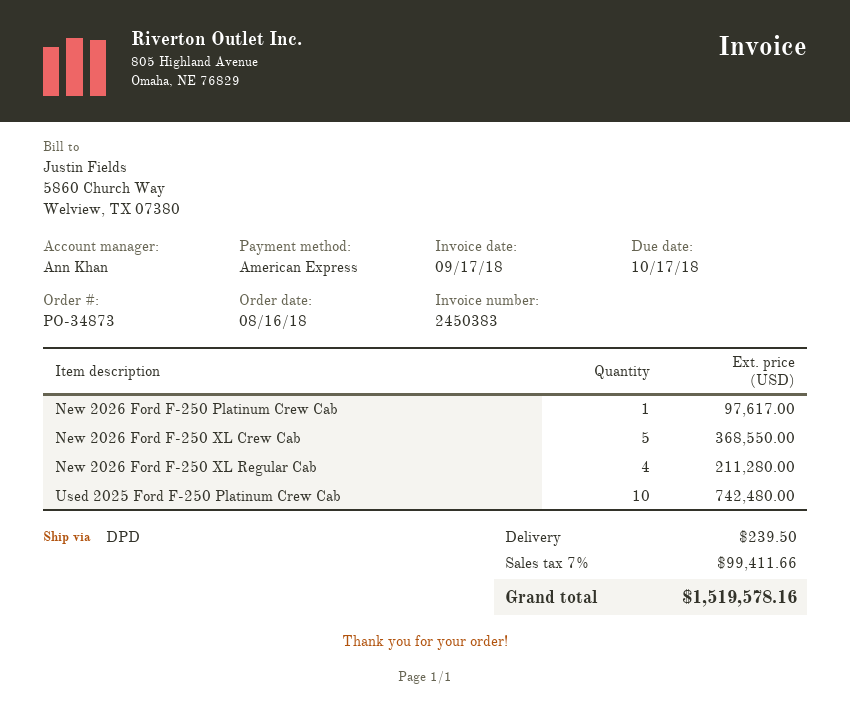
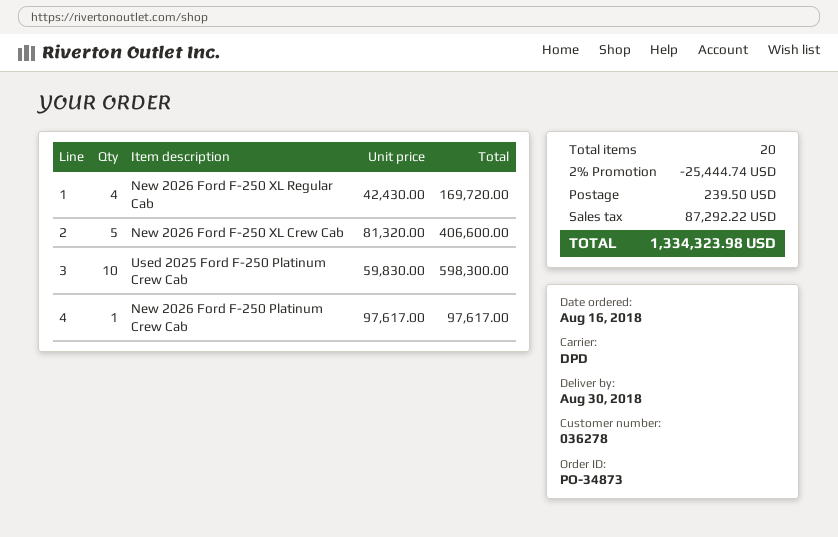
New 2026 Ford F-250 XL Crew Cab: 5 for 368550.00 -> 5 for 406600.00
New 2026 Ford F-250 XL Regular Cab: 4 for 211280.00 -> 4 for 169720.00
Used 2025 Ford F-250 Platinum Crew Cab: 10 for 742480.00 -> 10 for 598300.00
discount: none -> 2% = 25444.74
tax: 99411.66 -> 87292.22
total: 1519578.16 -> 1334323.98

